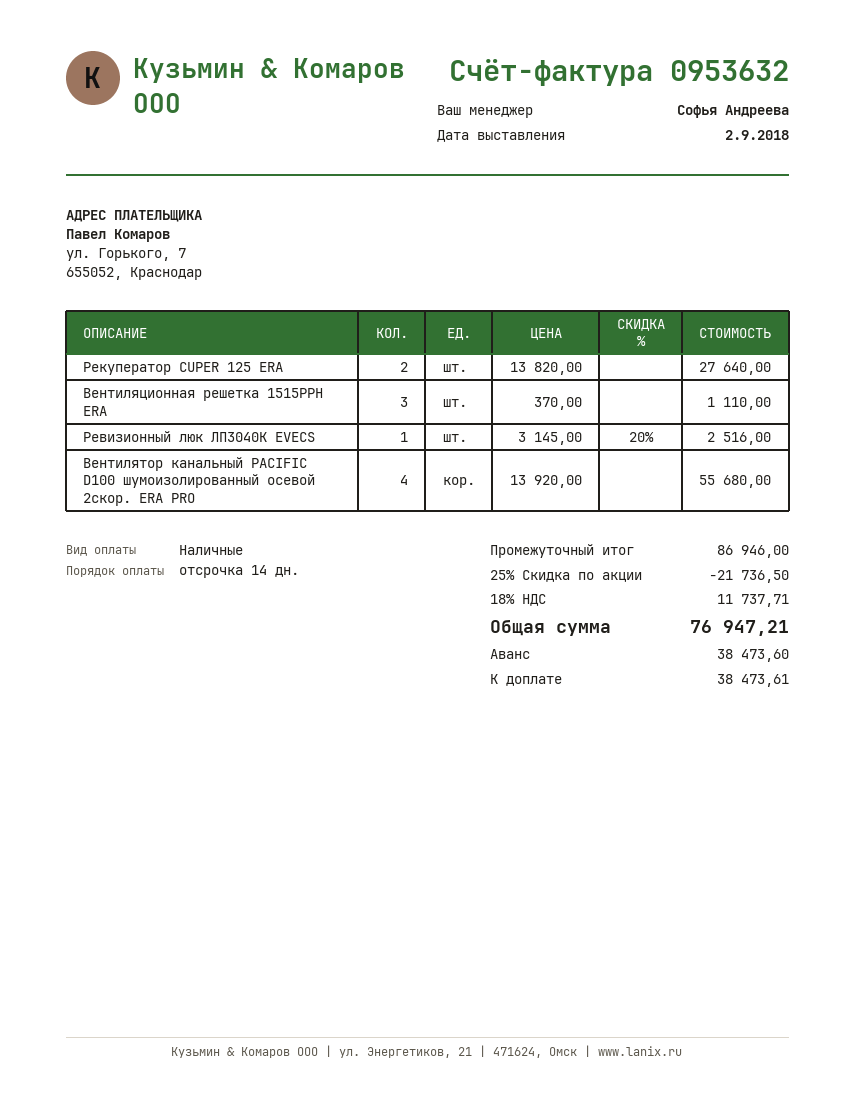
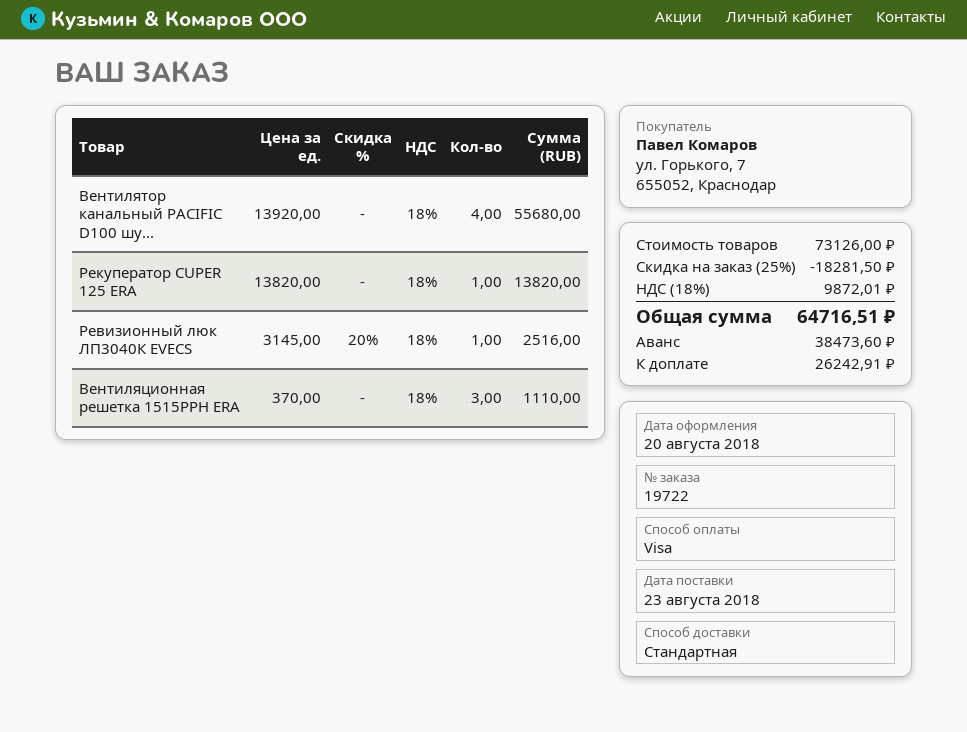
payment method: cash -> Visa
Рекуператор CUPER 125 ERA: 2 x 13820.00 = 27640.00 -> 1 x 13820.00 = 13820.00
subtotal: 86946.00 -> 73126.00
discount: 25% = 21736.50 -> 25% = 18281.50
tax: 18% = 11737.71 -> 18% = 9872.01
total: 76947.21 -> 64716.51
balance: 38473.61 -> 26242.91

